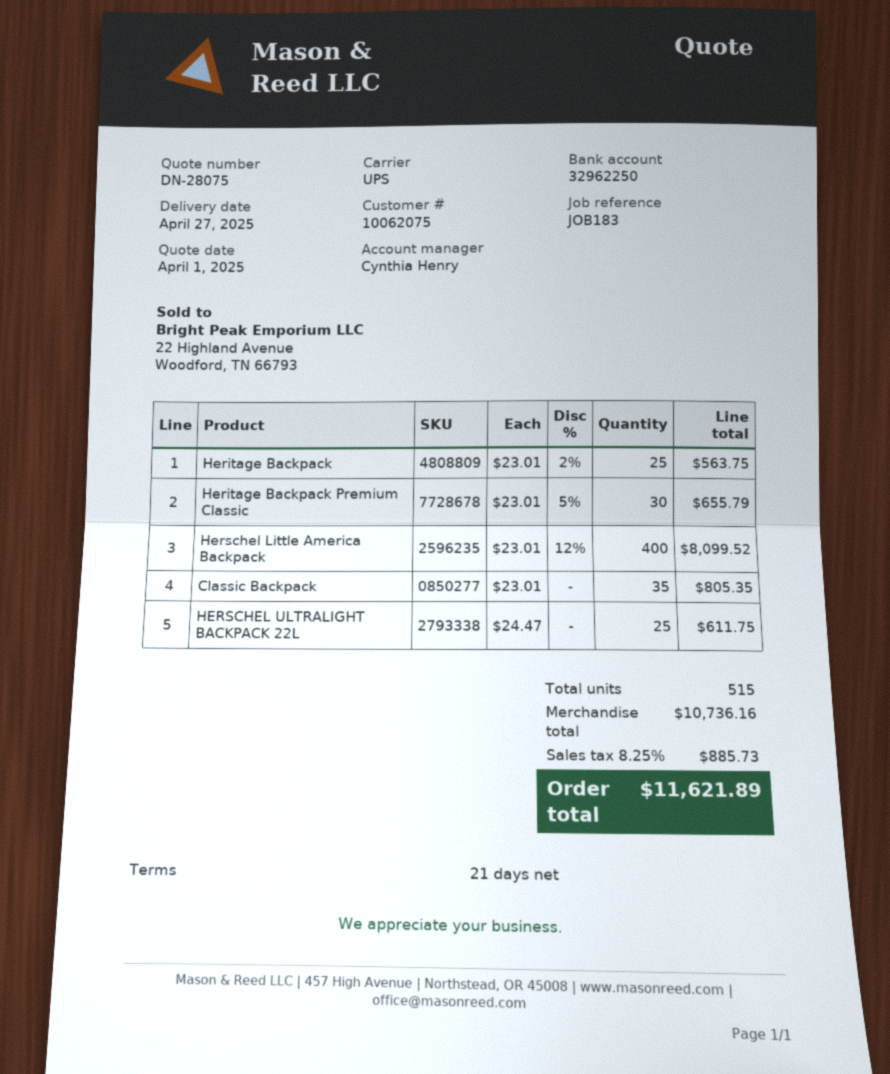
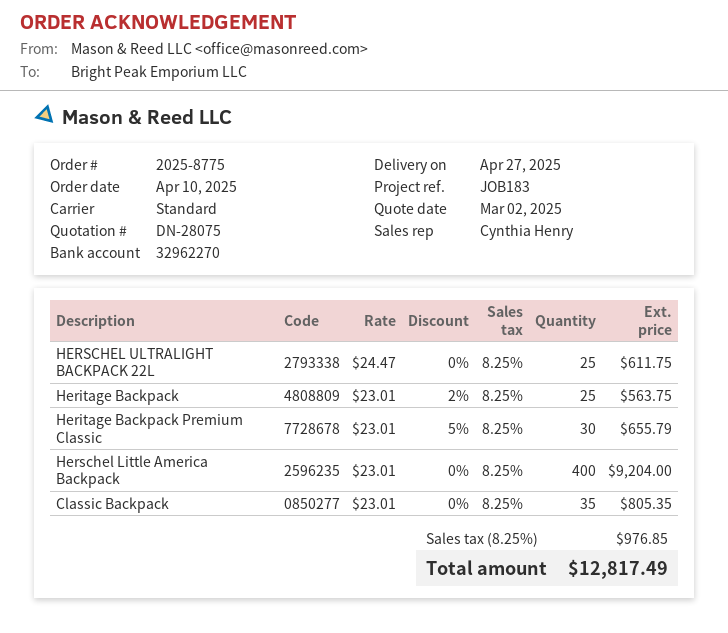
quote date: 2025-04-01 -> 2025-03-02
bank account: 32962250 -> 32962270
shipping method: UPS -> standard
Herschel Little America Backpack: 400 x 23.01 - 12% = 8099.52 -> 400 x 23.01 = 9204.00
tax: 8.25% = 885.73 -> 8.25% = 976.85
total: 11621.89 -> 12817.49

